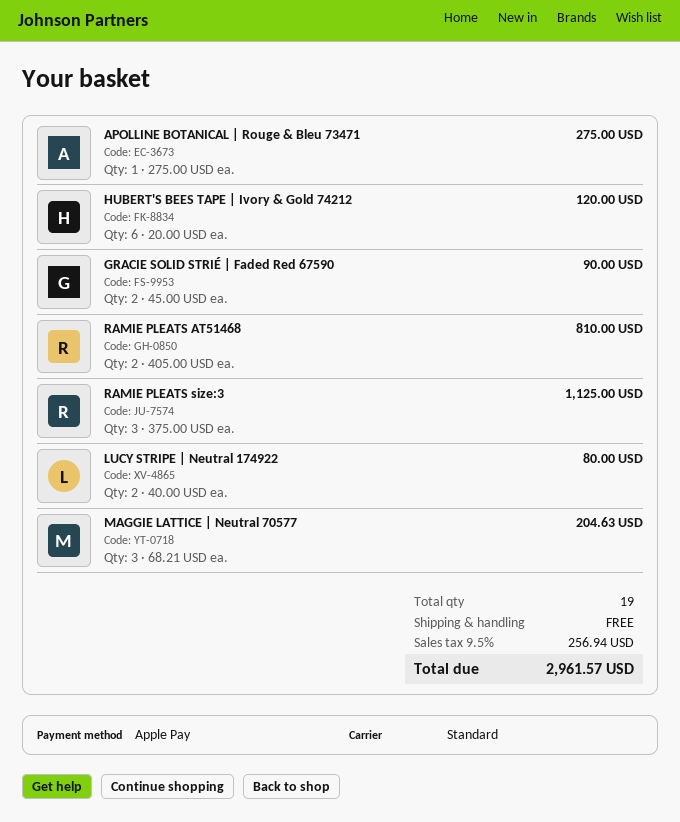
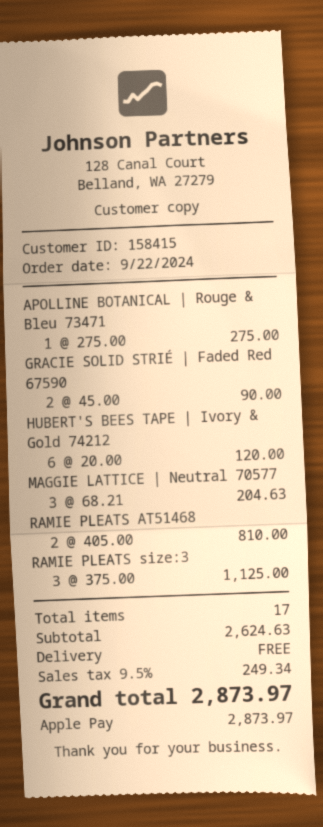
LUCY STRIPE | Neutral 174922: 2 x 40.00 = 80.00 -> none
total quantity: 19 -> 17
tax: 9.5% = 256.94 -> 9.5% = 249.34
total: 2961.57 -> 2873.97

